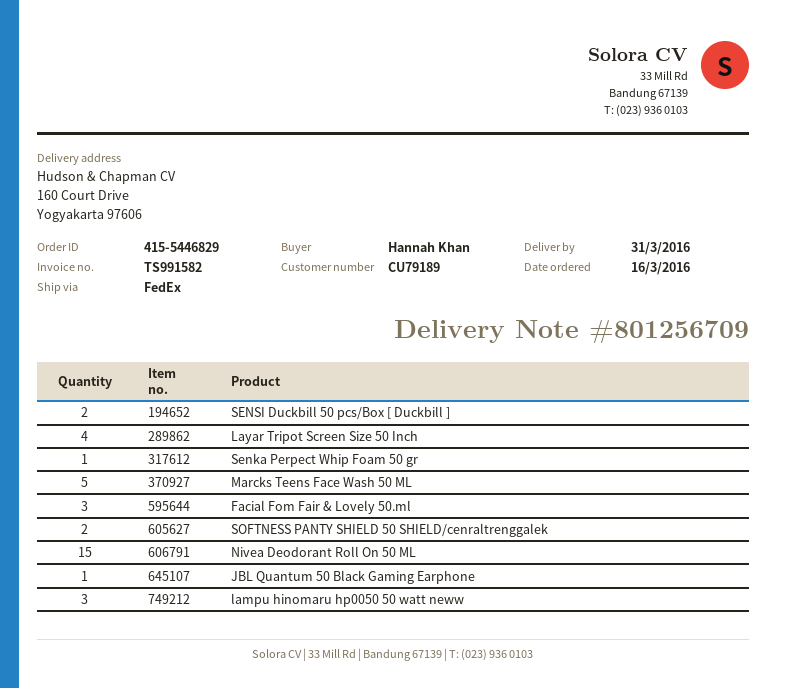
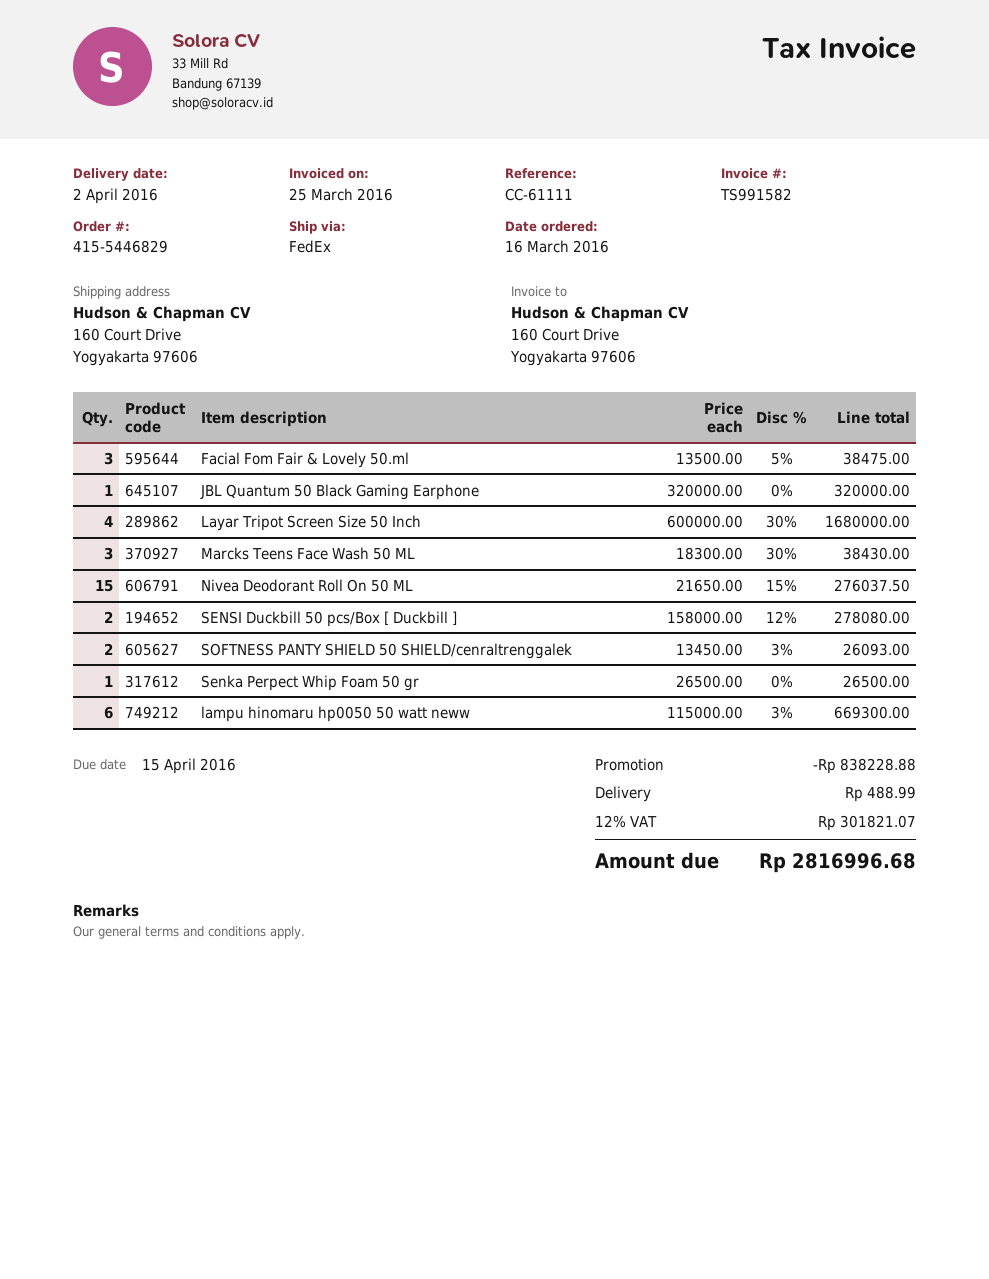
delivery date: 2016-03-31 -> 2016-04-02
Marcks Teens Face Wash 50 ML: 5 -> 3
lampu hinomaru hp0050 50 watt neww: 3 -> 6

